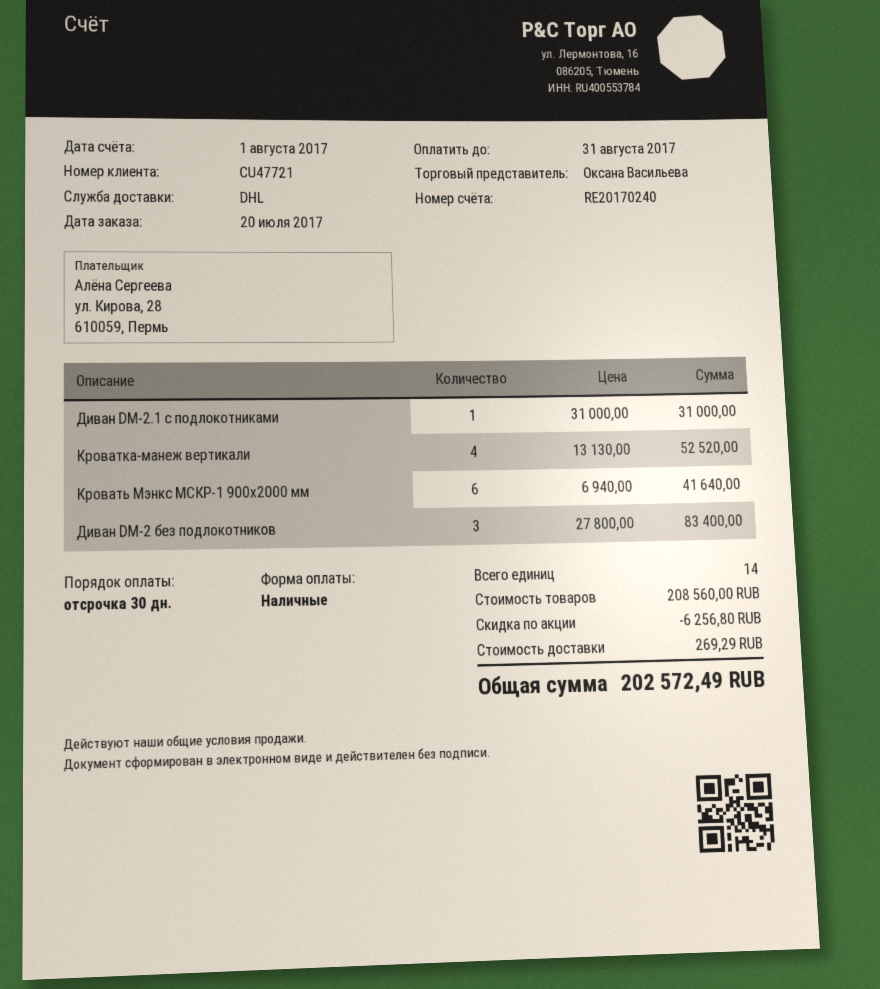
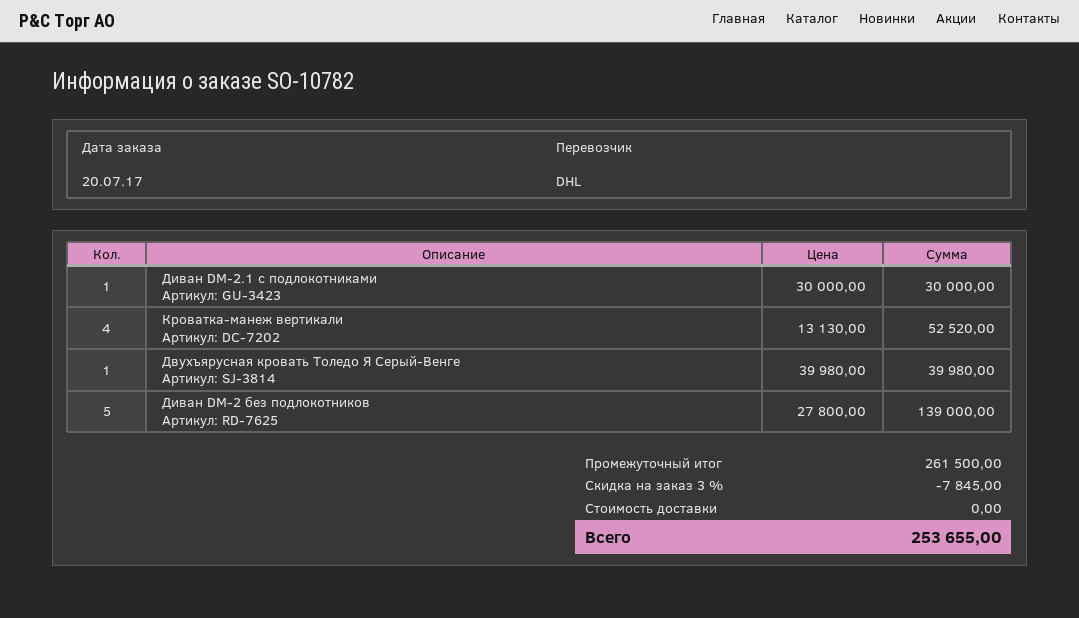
Диван DM-2.1 с подлокотниками: 1 x 31000.00 = 31000.00 -> 1 x 30000.00 = 30000.00
Кровать Мэнкс МСКР-1 900х2000 мм: 6 x 6940.00 = 41640.00 -> none
Диван DM-2 без подлокотников: 3 x 27800.00 = 83400.00 -> 5 x 27800.00 = 139000.00
Двухъярусная кровать Толедо Я Серый-Венге: none -> 1 x 39980.00 = 39980.00
subtotal: 208560.00 -> 261500.00
discount: 6256.80 -> 7845.00
shipping: 269.29 -> 0.00
total: 202572.49 -> 253655.00

